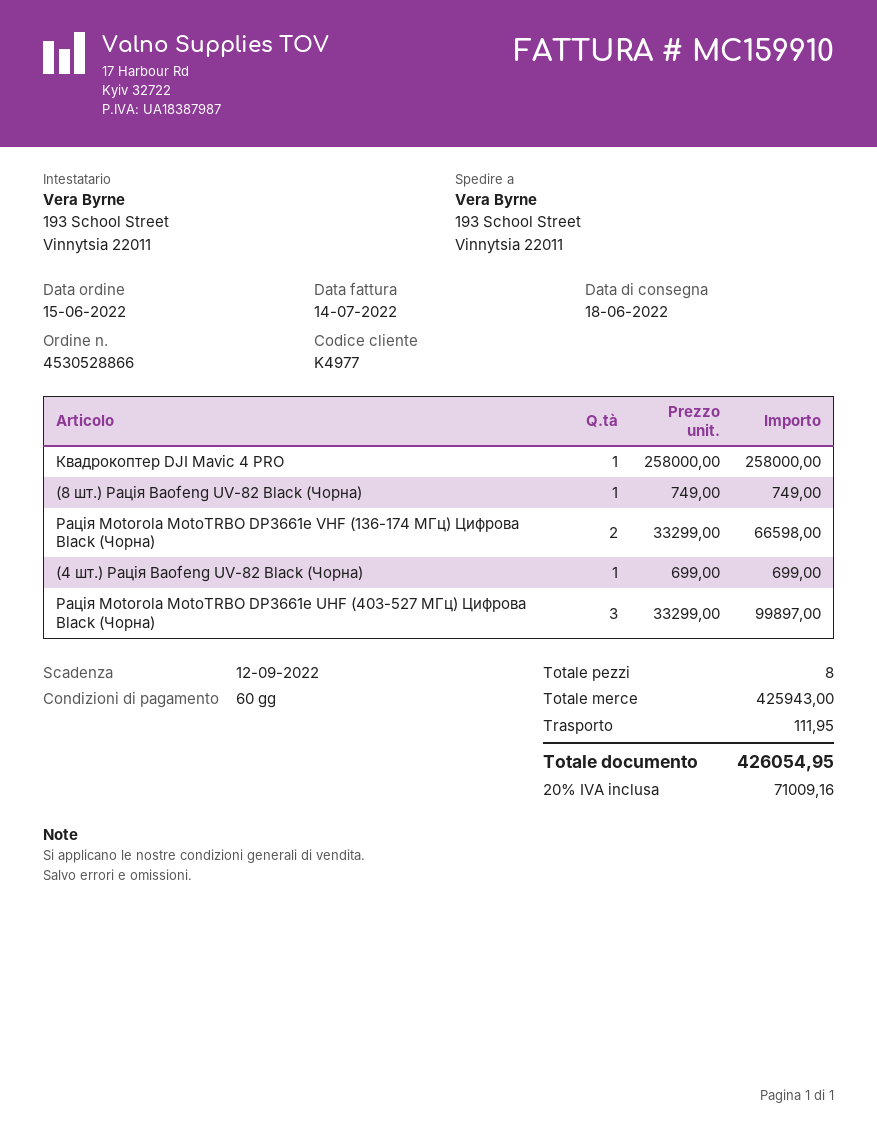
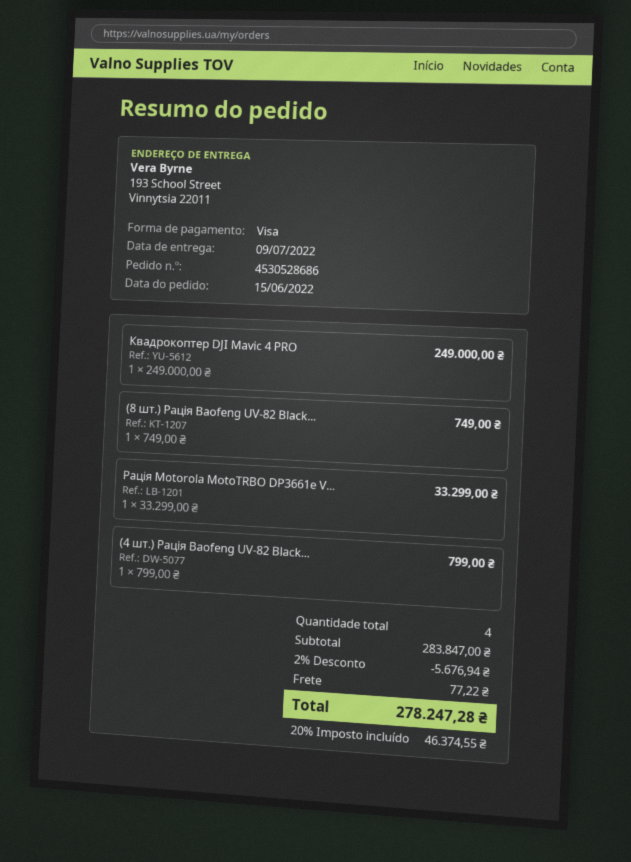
order number: 4530528866 -> 4530528686
delivery date: 2022-06-18 -> 2022-07-09
Квадрокоптер DJI Mavic 4 PRO: 1 x 258000.00 = 258000.00 -> 1 x 249000.00 = 249000.00
Рація Motorola MotoTRBO DP3661e VHF (136-174 МГц) Цифрова Black (Чорна): 2 x 33299.00 = 66598.00 -> 1 x 33299.00 = 33299.00
(4 шт.) Рація Baofeng UV-82 Black (Чорна): 1 x 699.00 = 699.00 -> 1 x 799.00 = 799.00
Рація Motorola MotoTRBO DP3661e UHF (403-527 МГц) Цифрова Black (Чорна): 3 x 33299.00 = 99897.00 -> none
total quantity: 8 -> 4
subtotal: 425943.00 -> 283847.00
discount: none -> 2% = 5676.94
shipping: 111.95 -> 77.22
tax: 20% = 71009.16 -> 20% = 46374.55
total: 426054.95 -> 278247.28

